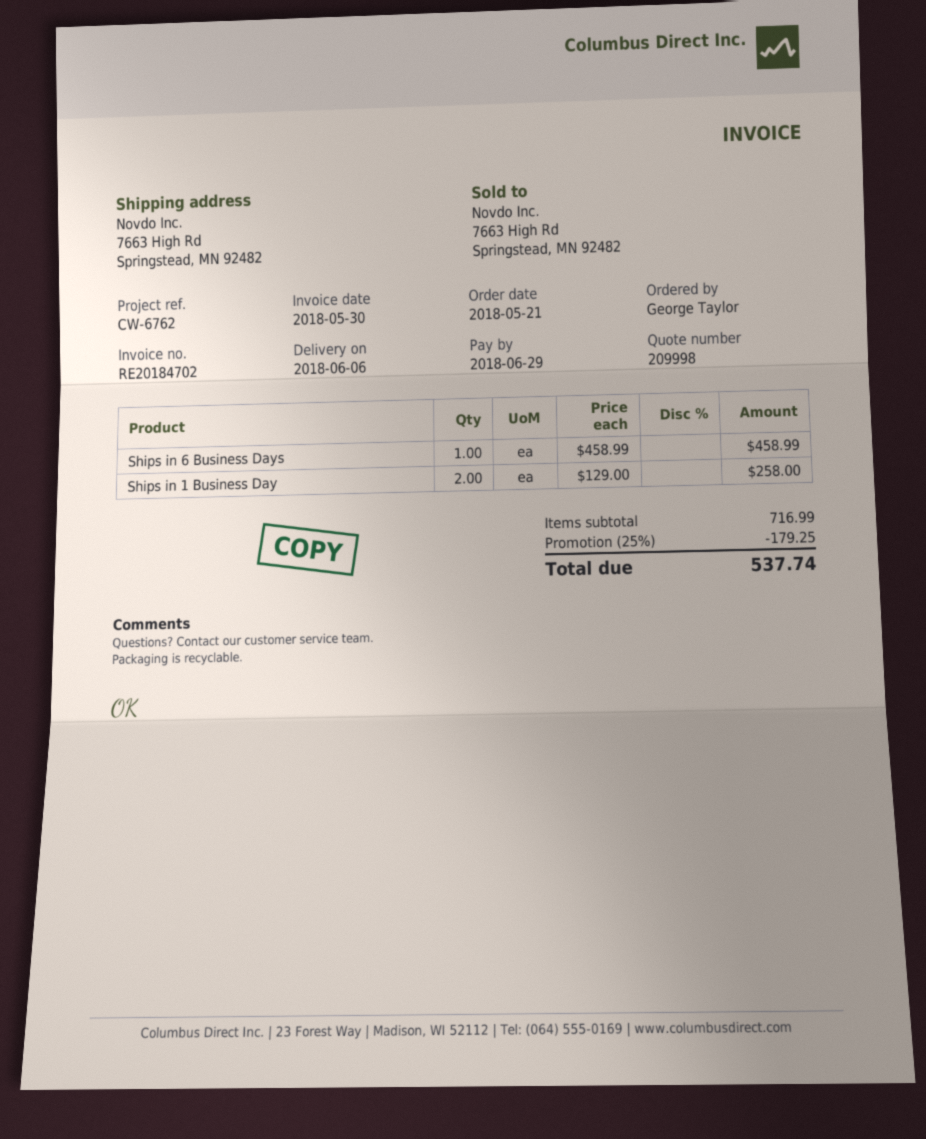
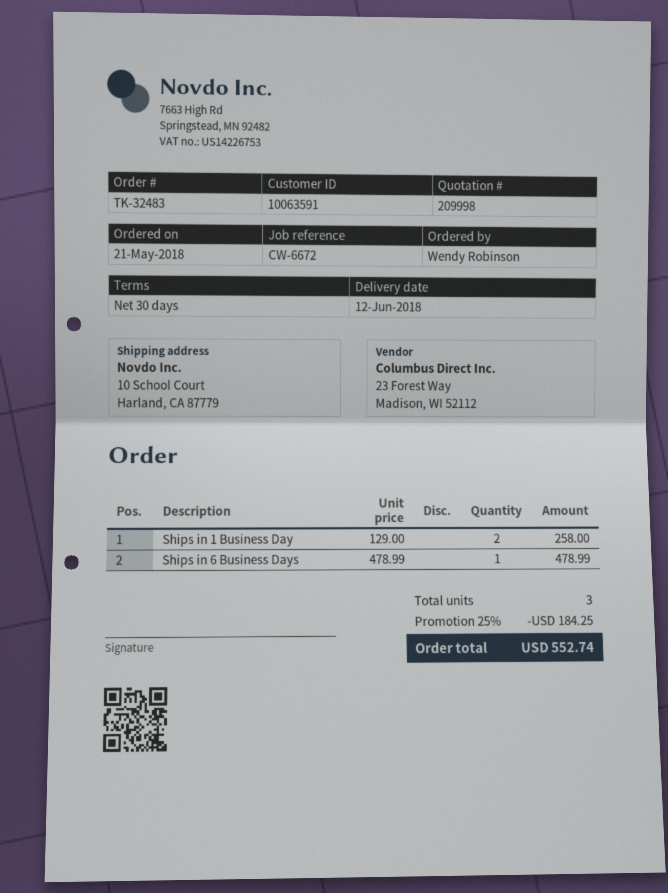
delivery date: 2018-06-06 -> 2018-06-12
reference: CW-6762 -> CW-6672
ordered by: George Taylor -> Wendy Robinson
ship to: 7663 High Rd, Springstead, MN 92482 -> 10 School Court, Harland, CA 87779
Ships in 6 Business Days: 1 x 458.99 = 458.99 -> 1 x 478.99 = 478.99
discount: 25% = 179.25 -> 25% = 184.25
total: 537.74 -> 552.74

